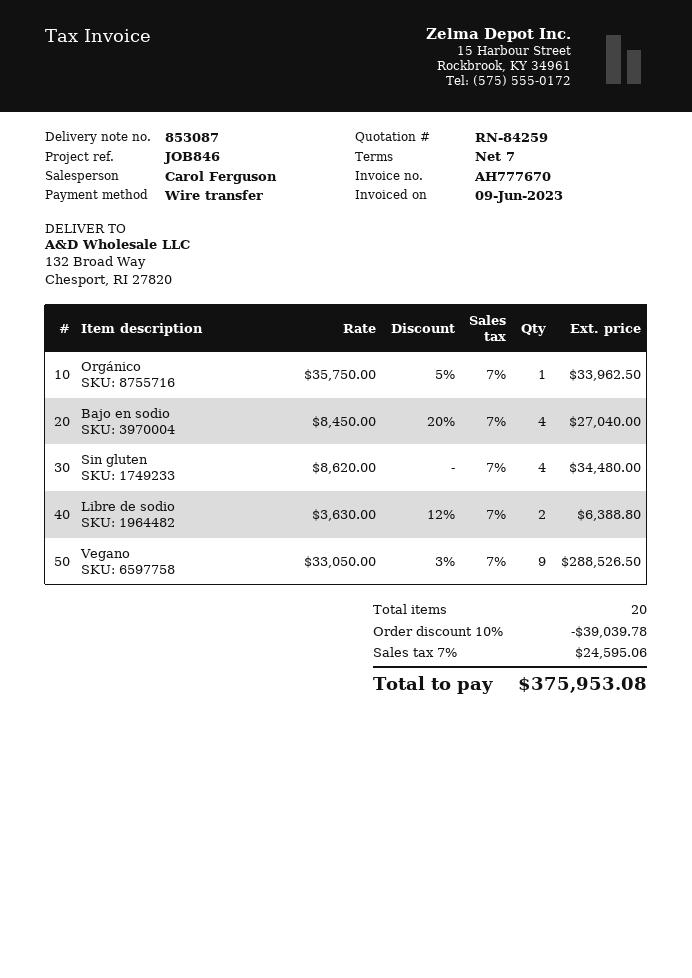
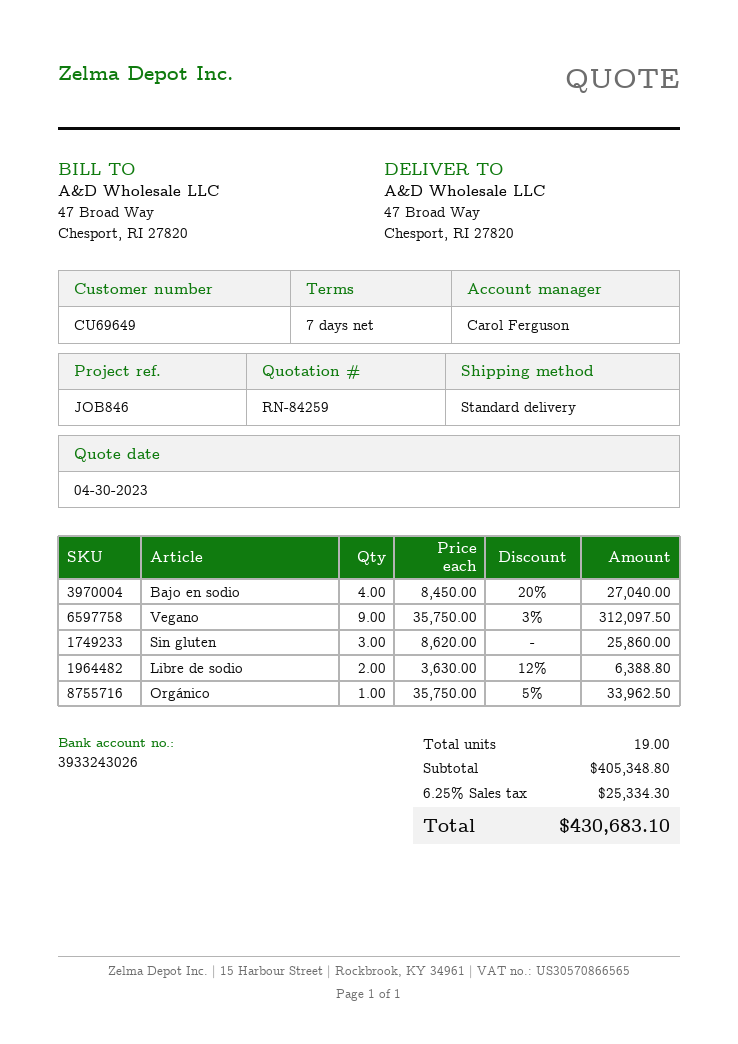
ship to: 132 Broad Way, Chesport, RI 27820 -> 47 Broad Way, Chesport, RI 27820
Sin gluten: 4 x 8620.00 = 34480.00 -> 3 x 8620.00 = 25860.00
Vegano: 9 x 33050.00 - 3% = 288526.50 -> 9 x 35750.00 - 3% = 312097.50
total quantity: 20 -> 19
discount: 10% = 39039.78 -> none
tax: 7% = 24595.06 -> 6.25% = 25334.30
total: 375953.08 -> 430683.10

